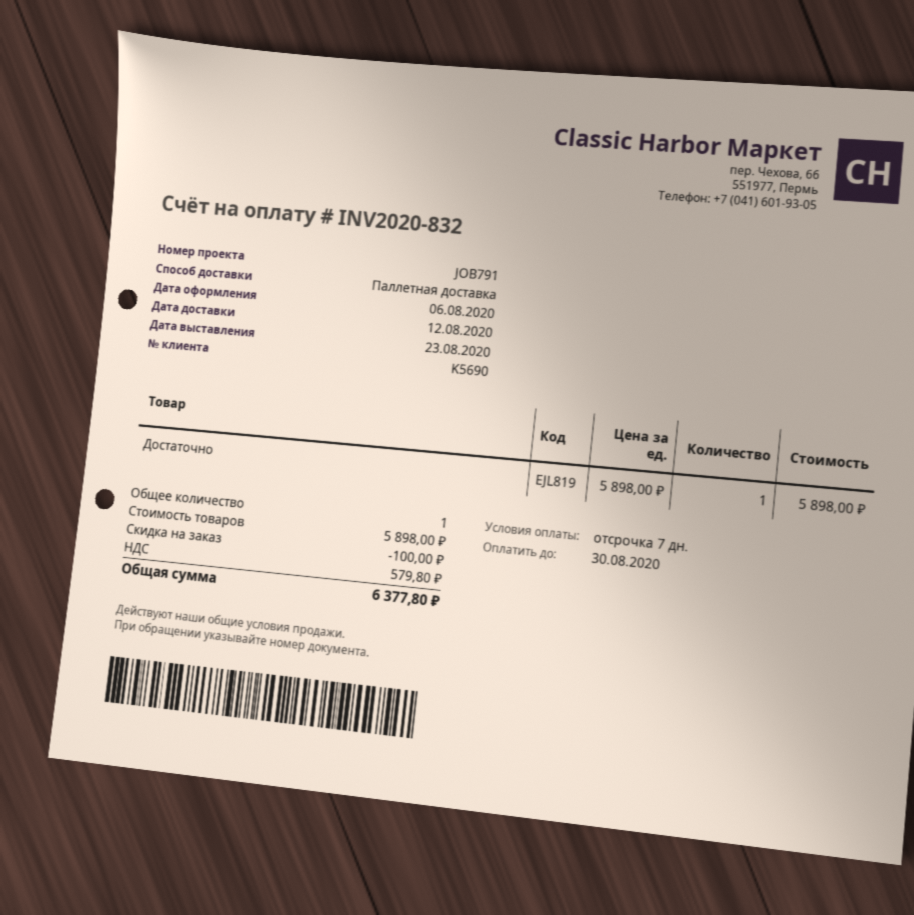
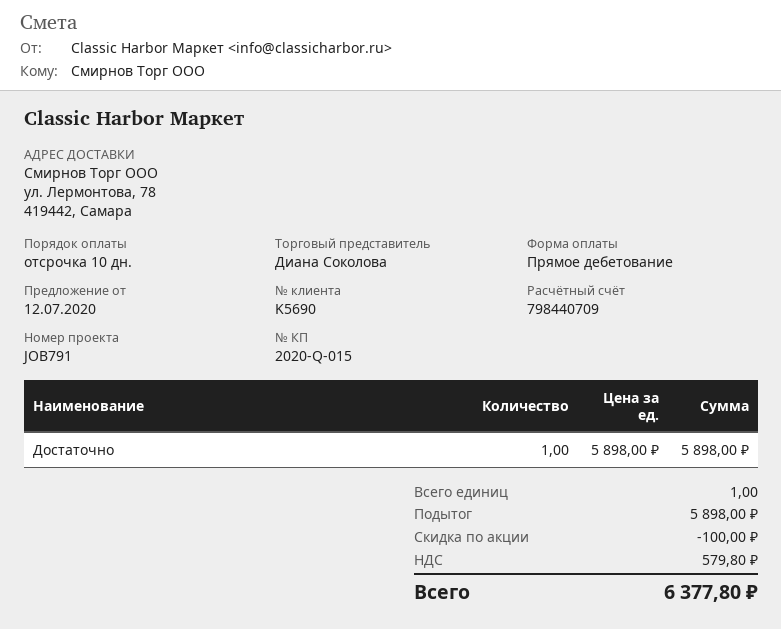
payment terms: 7 days -> 10 days

